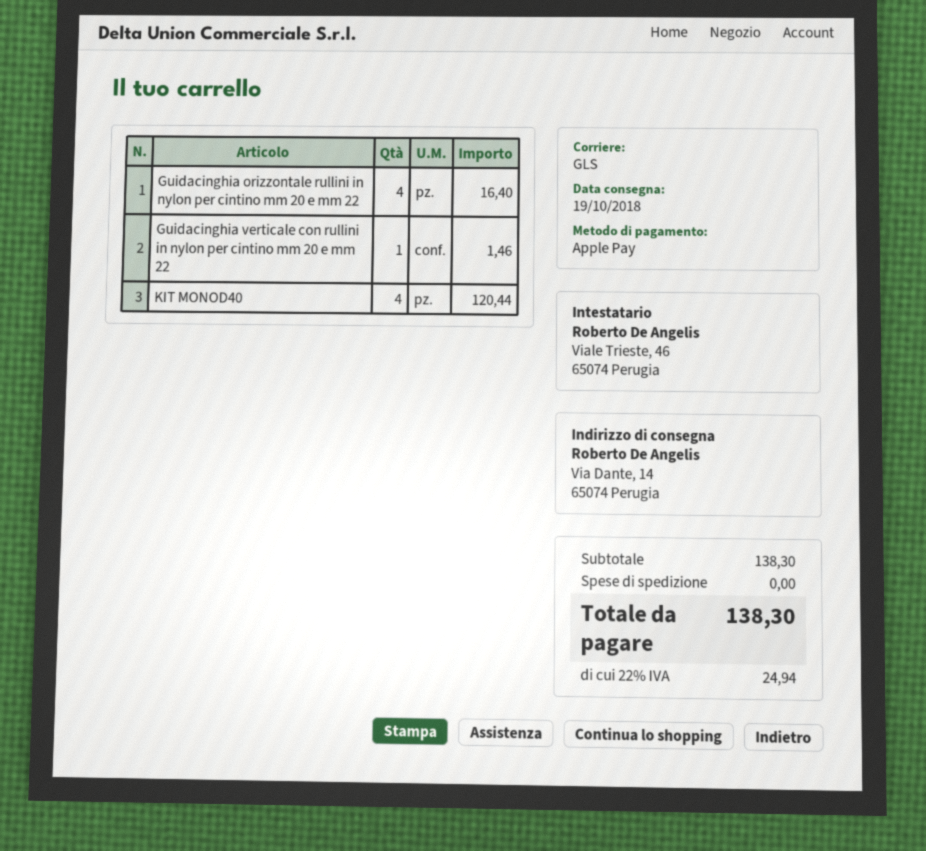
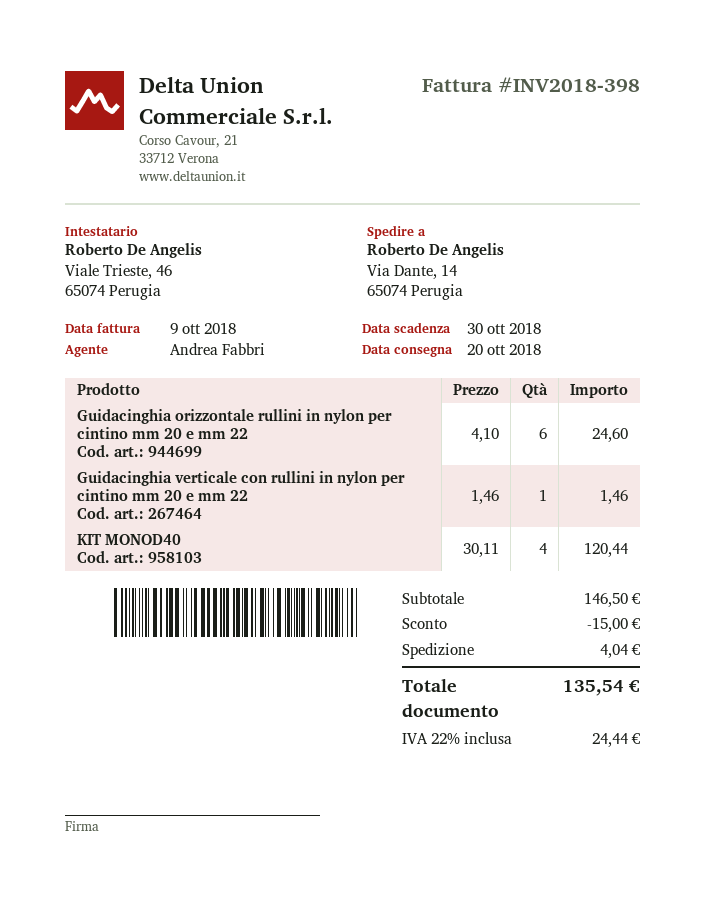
delivery date: 2018-10-19 -> 2018-10-20
Guidacinghia orizzontale rullini in nylon per cintino mm 20 e mm 22: 4 for 16.40 -> 6 for 24.60
subtotal: 138.30 -> 146.50
discount: none -> 15.00
shipping: 0.00 -> 4.04
tax: 22% = 24.94 -> 22% = 24.44
total: 138.30 -> 135.54

